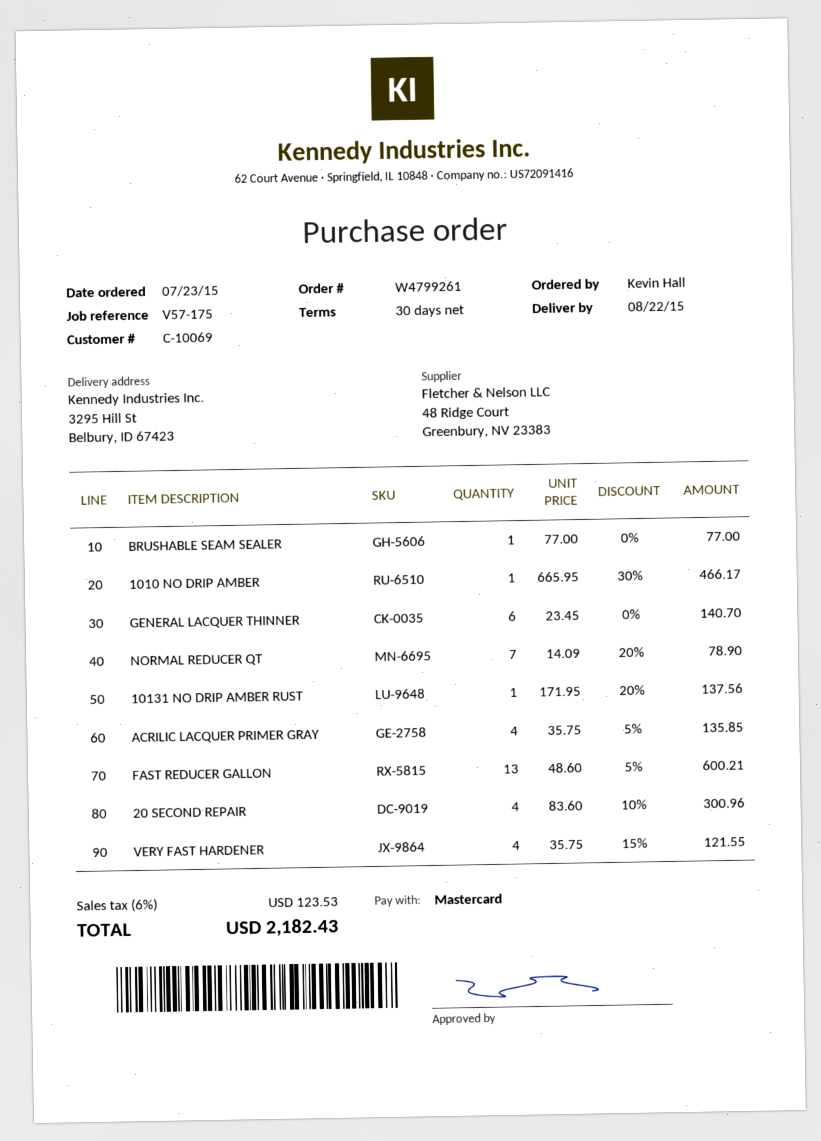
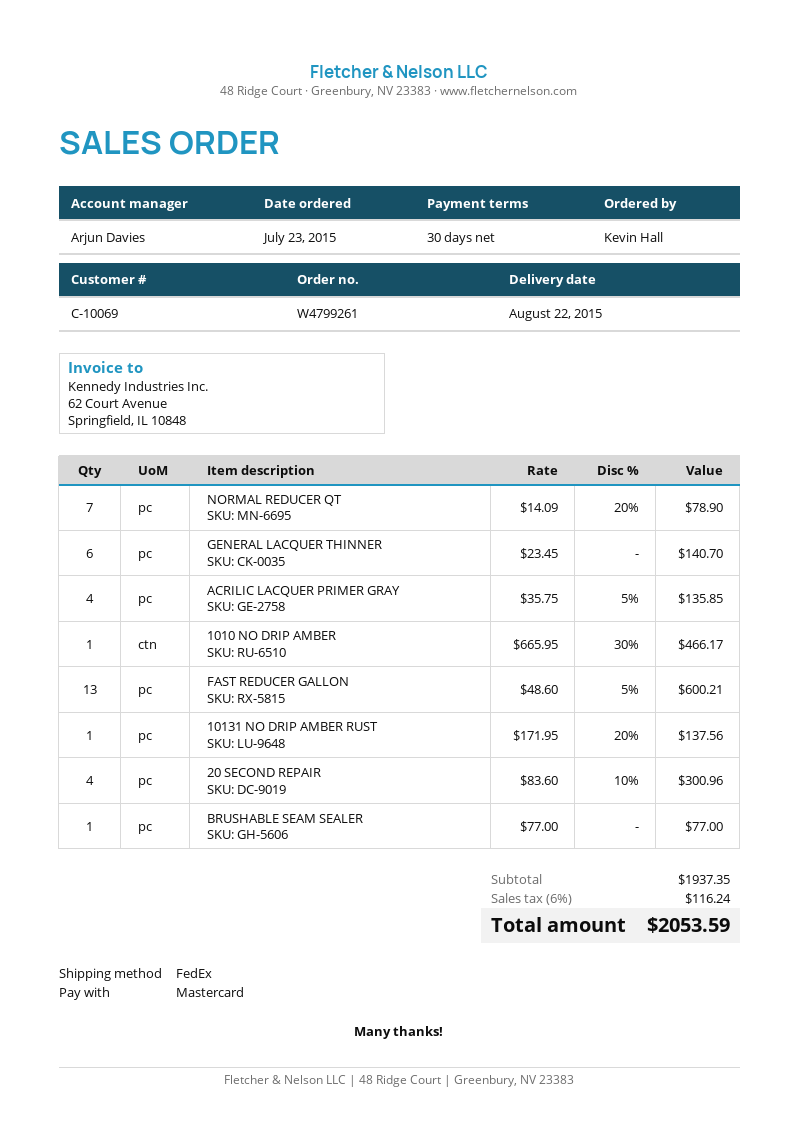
VERY FAST HARDENER: 4 x 35.75 - 15% = 121.55 -> none
tax: 6% = 123.53 -> 6% = 116.24
total: 2182.43 -> 2053.59

